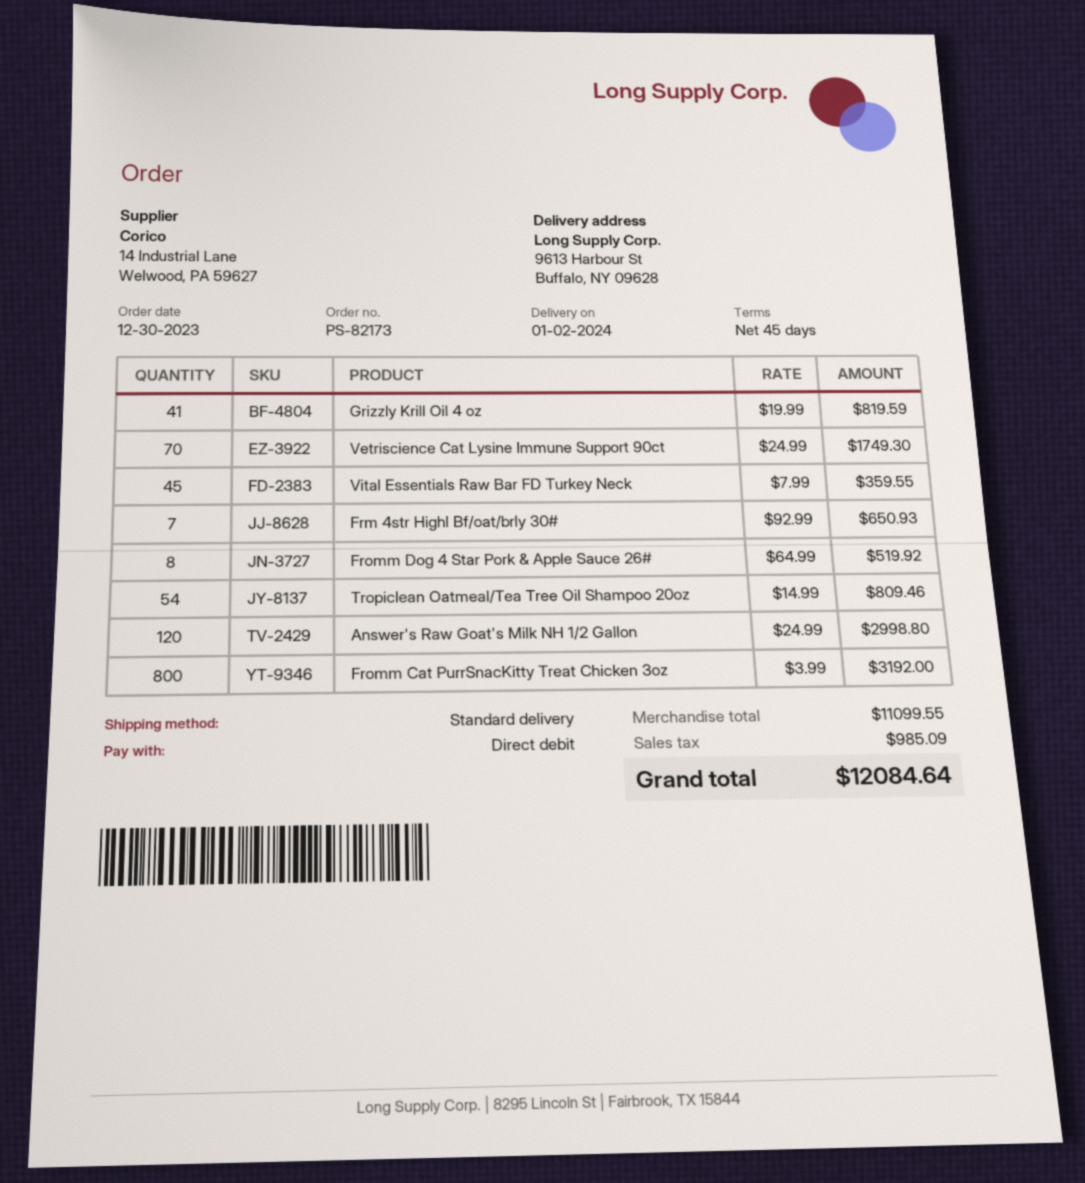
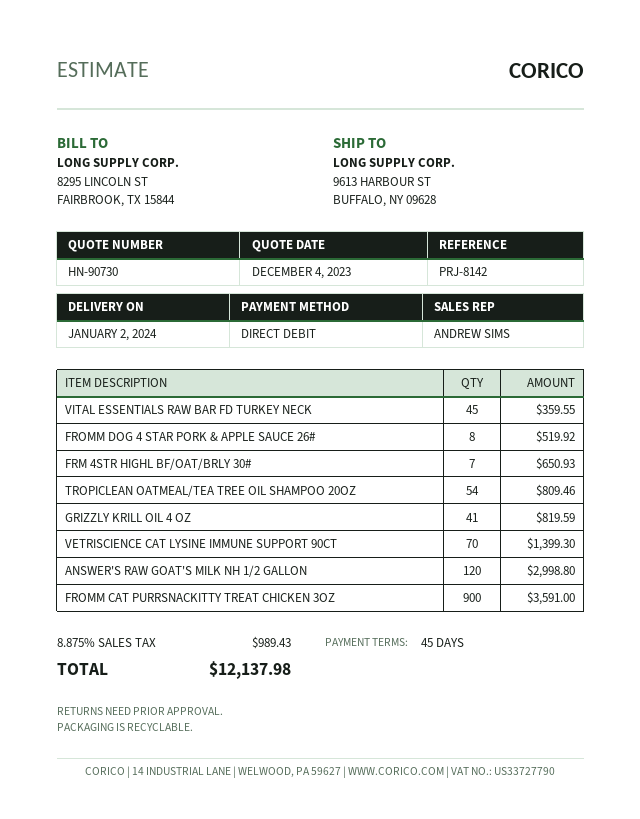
Vetriscience Cat Lysine Immune Support 90ct: 70 for 1749.30 -> 70 for 1399.30
Fromm Cat PurrSnacKitty Treat Chicken 3oz: 800 for 3192.00 -> 900 for 3591.00
tax: 985.09 -> 989.43
total: 12084.64 -> 12137.98

